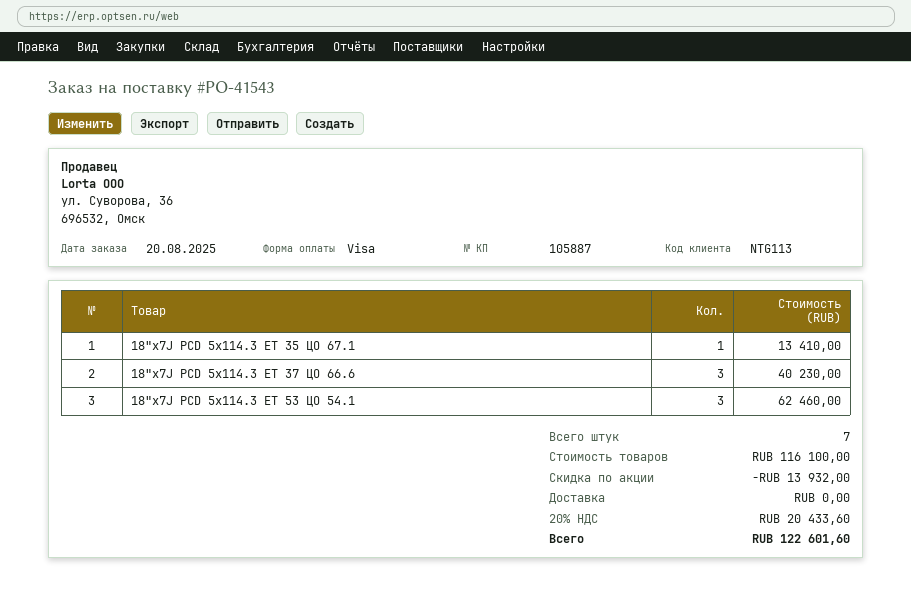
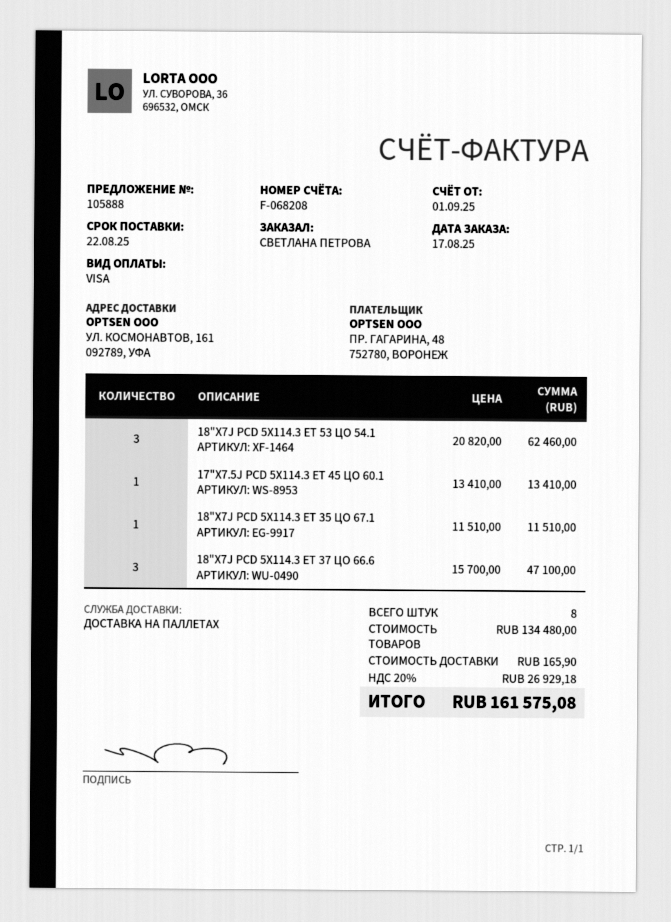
quote number: 105887 -> 105888
order date: 2025-08-20 -> 2025-08-17
18"x7J PCD 5x114.3 ЕТ 35 ЦО 67.1: 1 for 13410.00 -> 1 for 11510.00
18"x7J PCD 5x114.3 ЕТ 37 ЦО 66.6: 3 for 40230.00 -> 3 for 47100.00
17"X7.5J PCD 5X114.3 ЕТ 45 ЦО 60.1: none -> 1 for 13410.00
total quantity: 7 -> 8
subtotal: 116100.00 -> 134480.00
discount: 13932.00 -> none
shipping: 0.00 -> 165.90
tax: 20% = 20433.60 -> 20% = 26929.18
total: 122601.60 -> 161575.08

